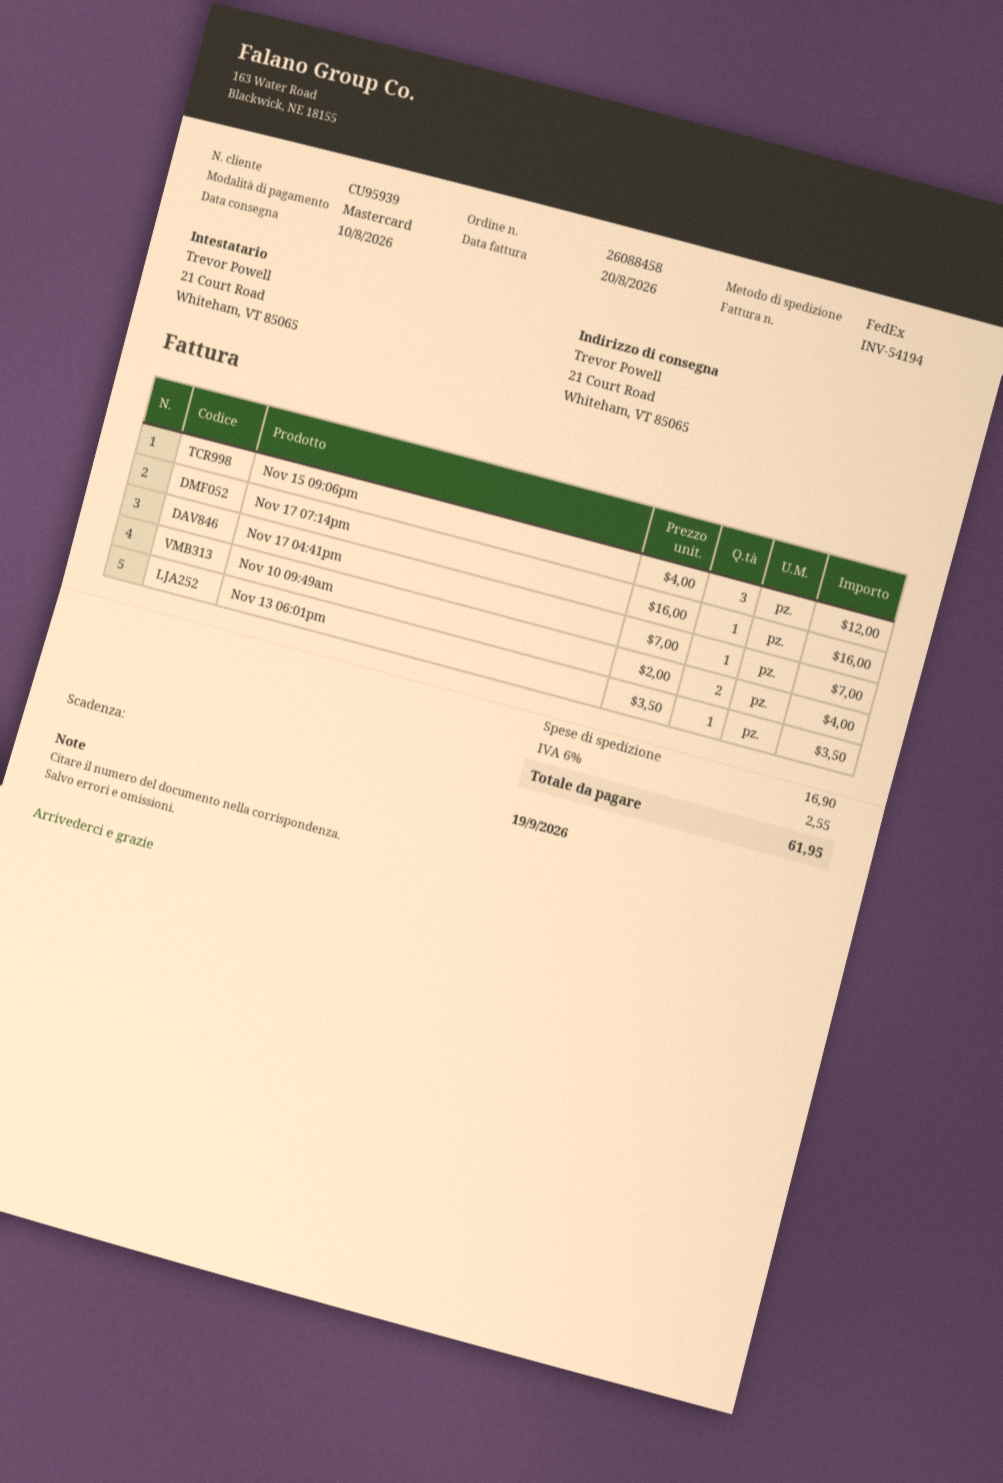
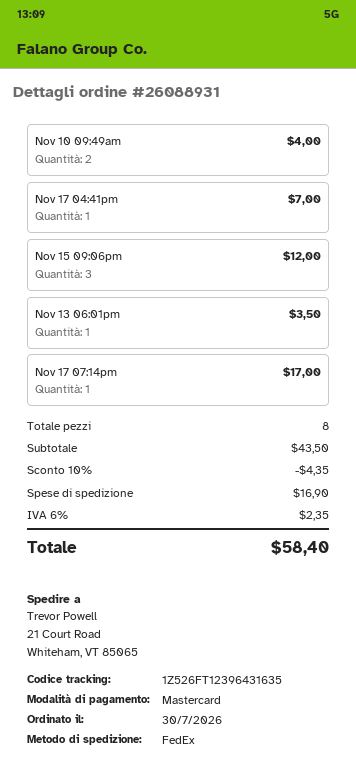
order number: 26088458 -> 26088931
Nov 17 07:14pm: 1 for 16.00 -> 1 for 17.00
discount: none -> 10% = 4.35
tax: 6% = 2.55 -> 6% = 2.35
total: 61.95 -> 58.40

